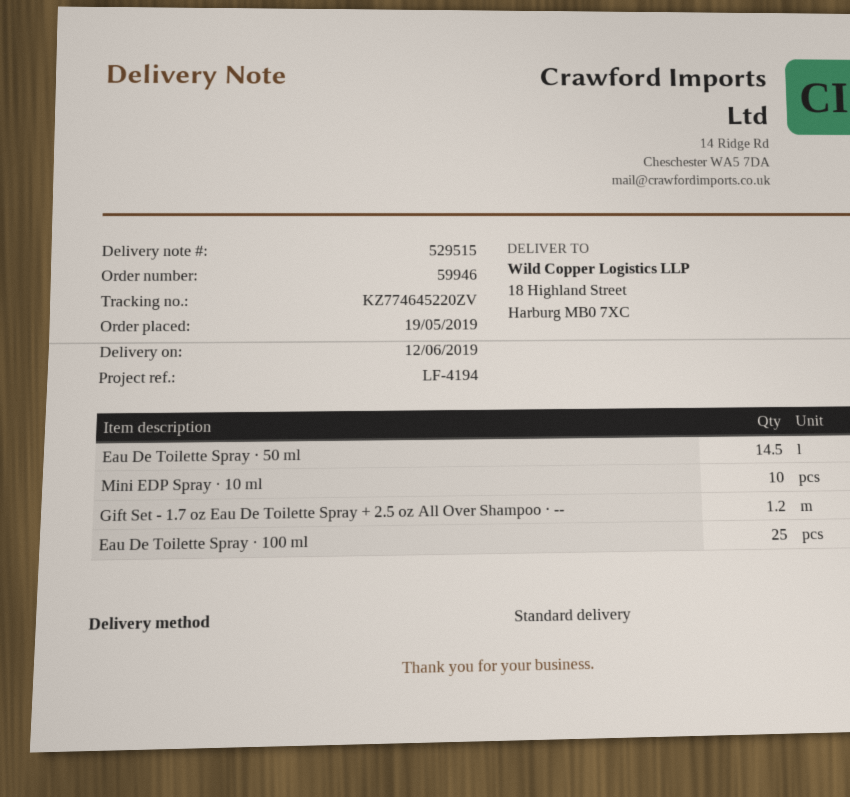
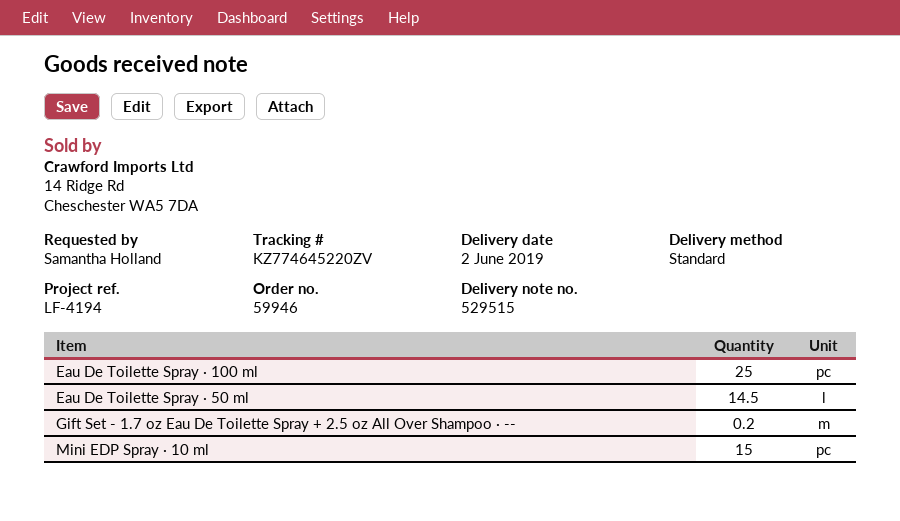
delivery date: 2019-06-12 -> 2019-06-02
Mini EDP Spray · 10 ml: 10 -> 15
Gift Set - 1.7 oz Eau De Toilette Spray + 2.5 oz All Over Shampoo · --: 1.2 -> 0.2

